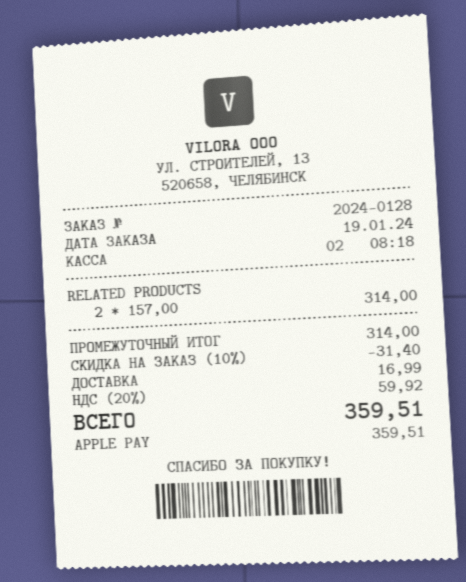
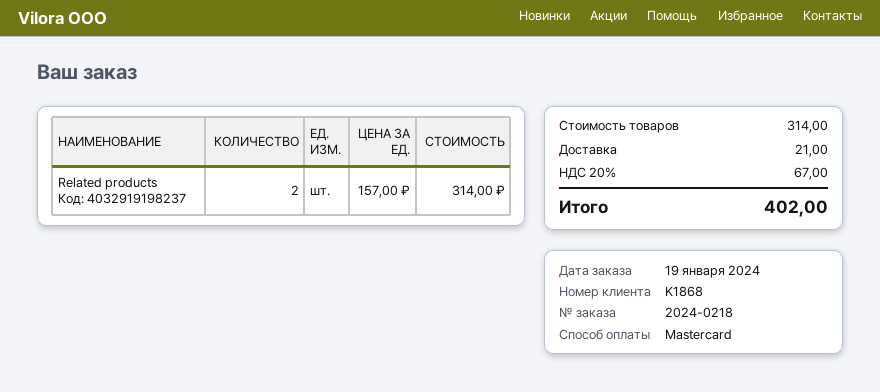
order number: 2024-0128 -> 2024-0218
payment method: Apple Pay -> Mastercard
discount: 10% = 31.40 -> none
shipping: 16.99 -> 21.00
tax: 20% = 59.92 -> 20% = 67.00
total: 359.51 -> 402.00

